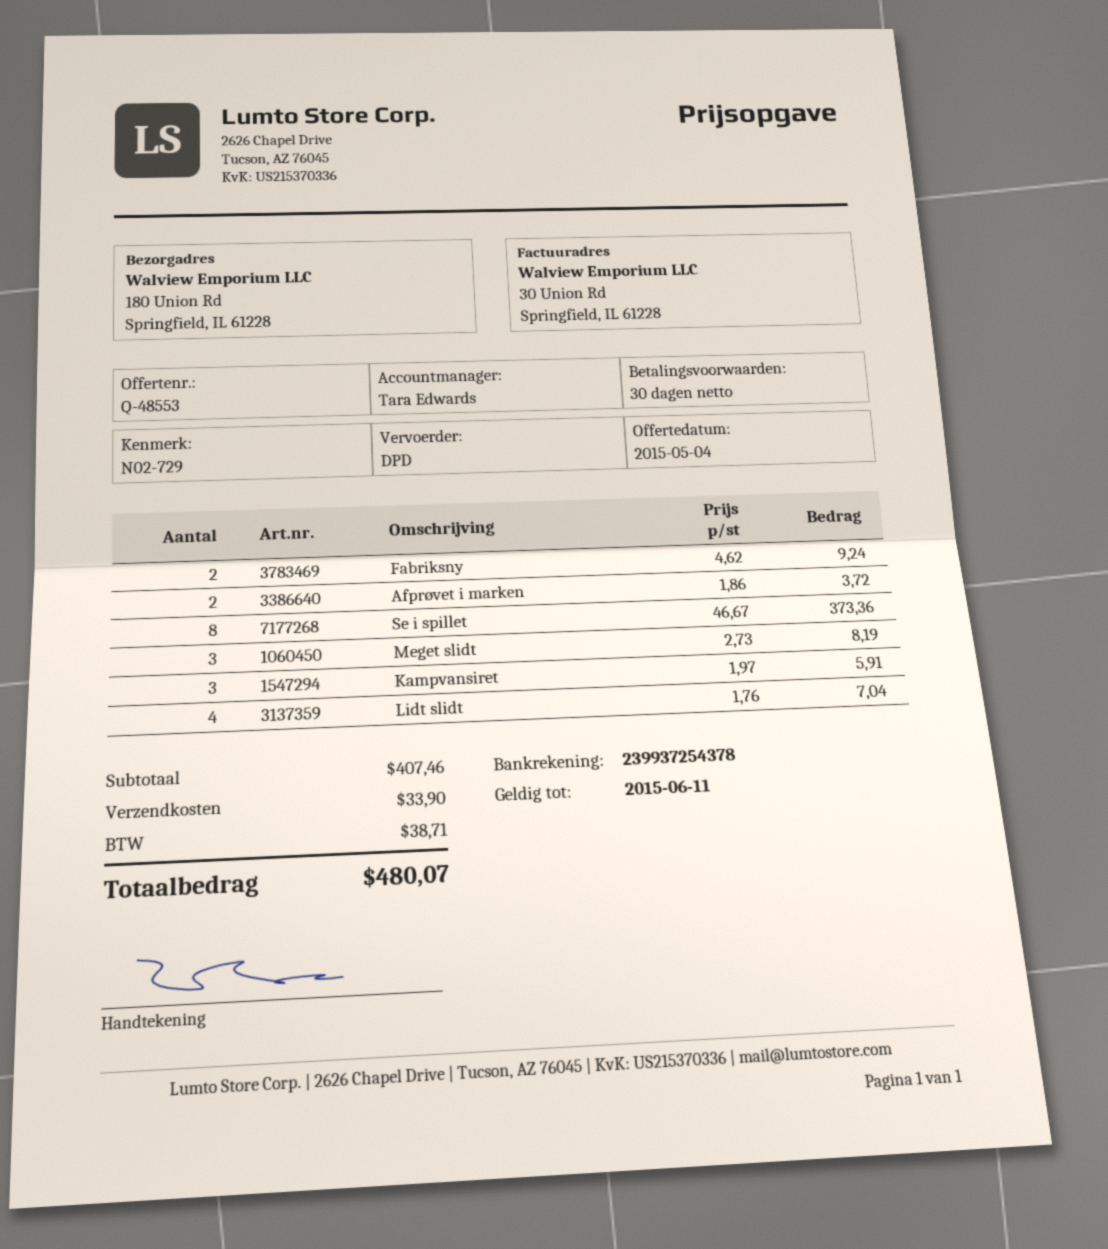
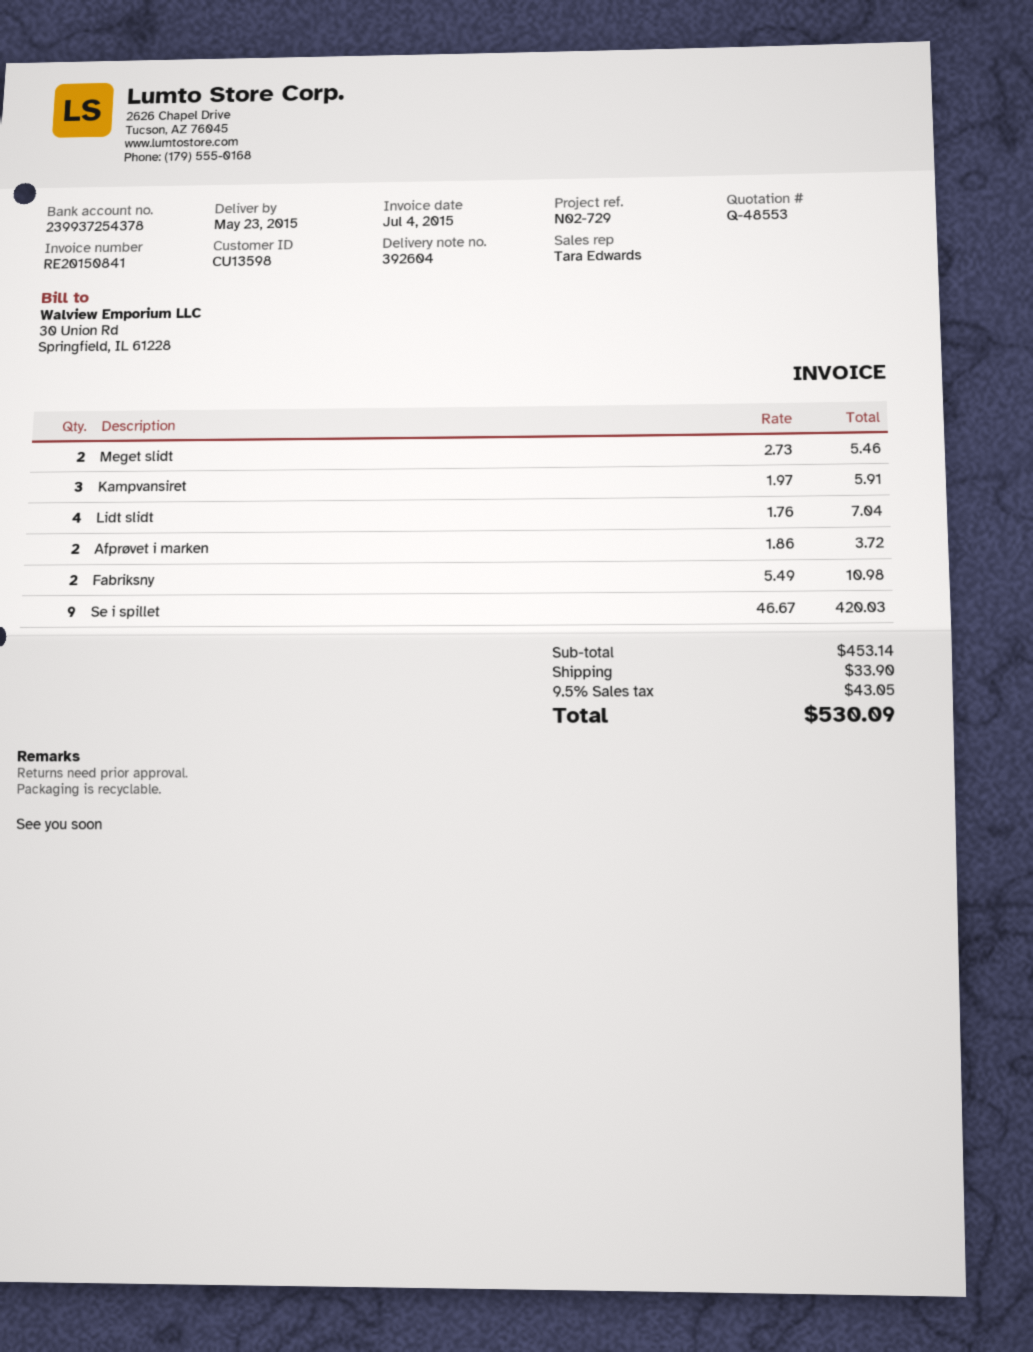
Fabriksny: 2 x 4.62 = 9.24 -> 2 x 5.49 = 10.98
Se i spillet: 8 x 46.67 = 373.36 -> 9 x 46.67 = 420.03
Meget slidt: 3 x 2.73 = 8.19 -> 2 x 2.73 = 5.46
subtotal: 407.46 -> 453.14
tax: 38.71 -> 43.05
total: 480.07 -> 530.09

